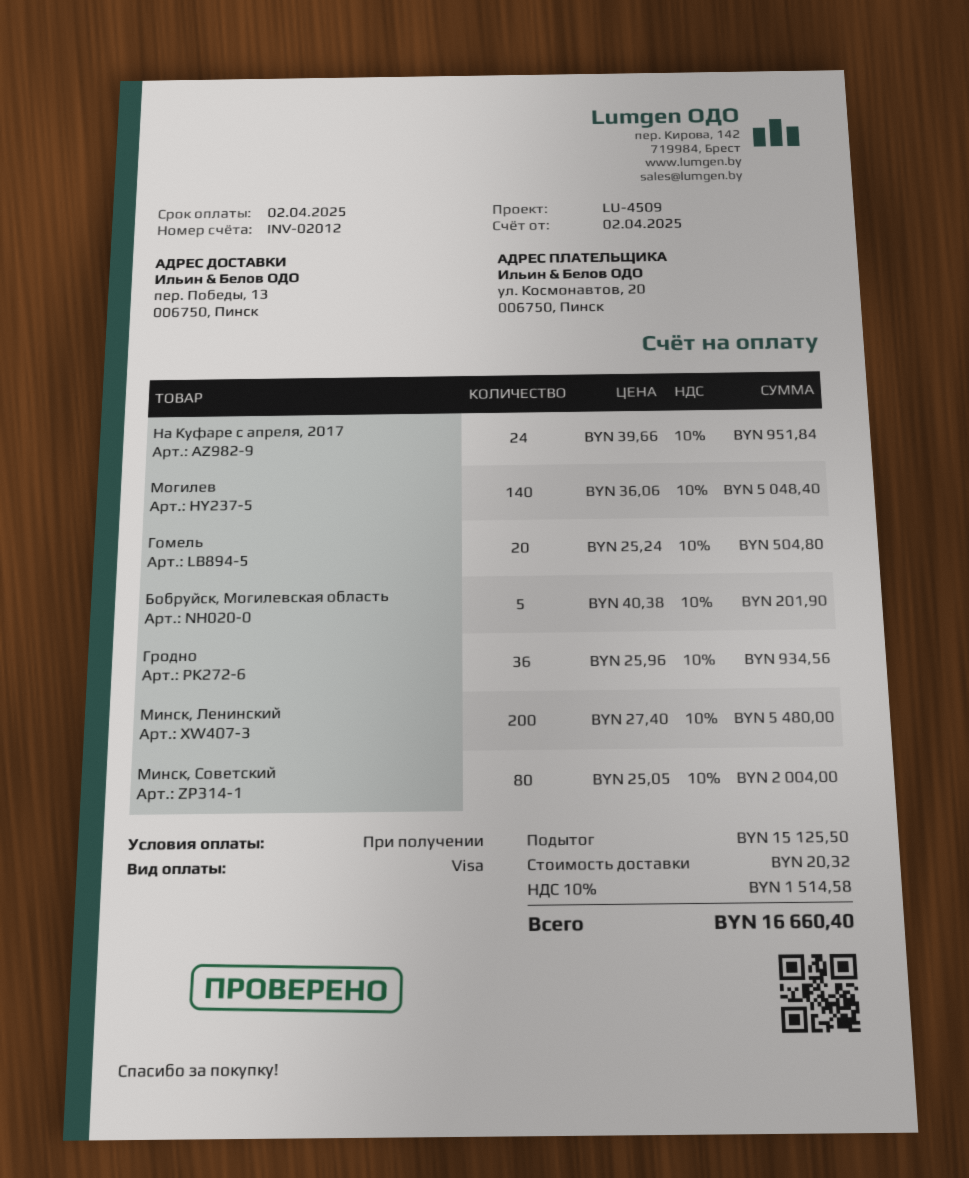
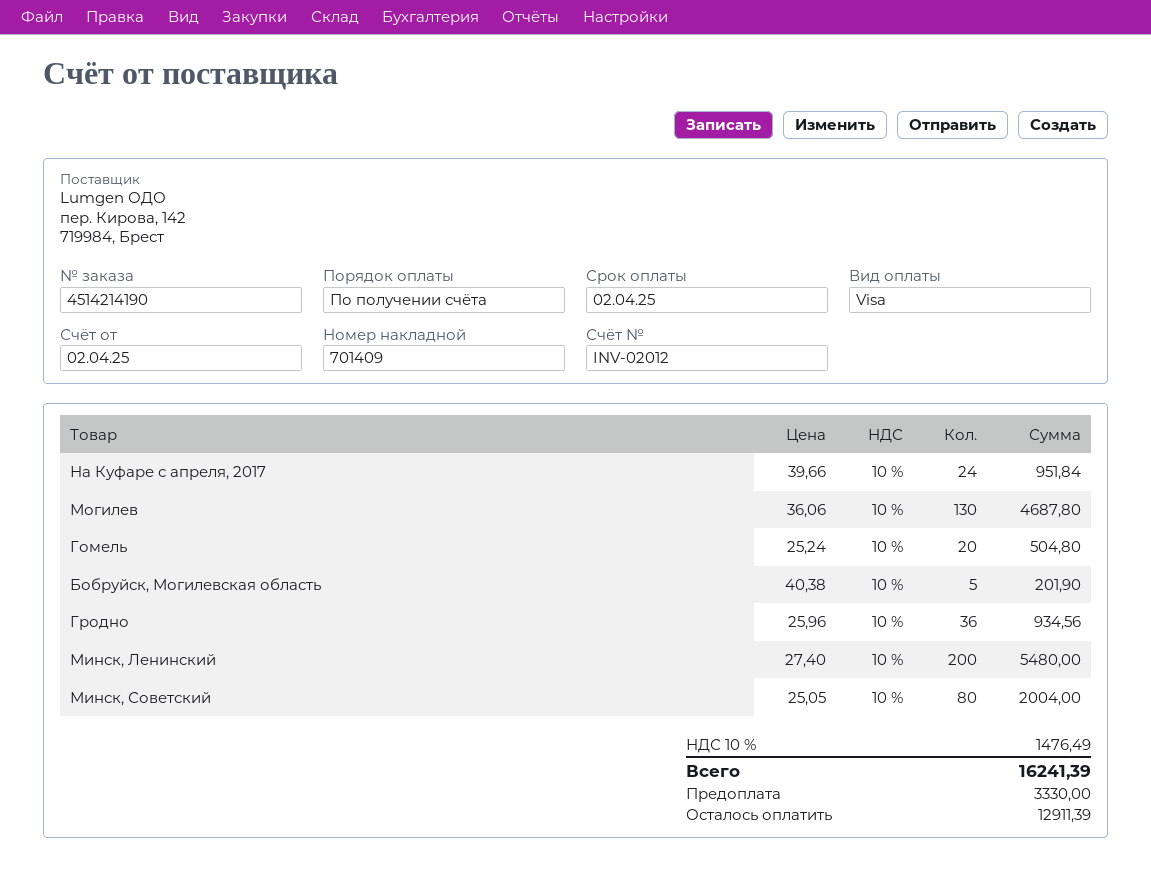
Могилев: 140 x 36.06 = 5048.40 -> 130 x 36.06 = 4687.80
shipping: 20.32 -> none
tax: 10% = 1514.58 -> 10% = 1476.49
total: 16660.40 -> 16241.39

